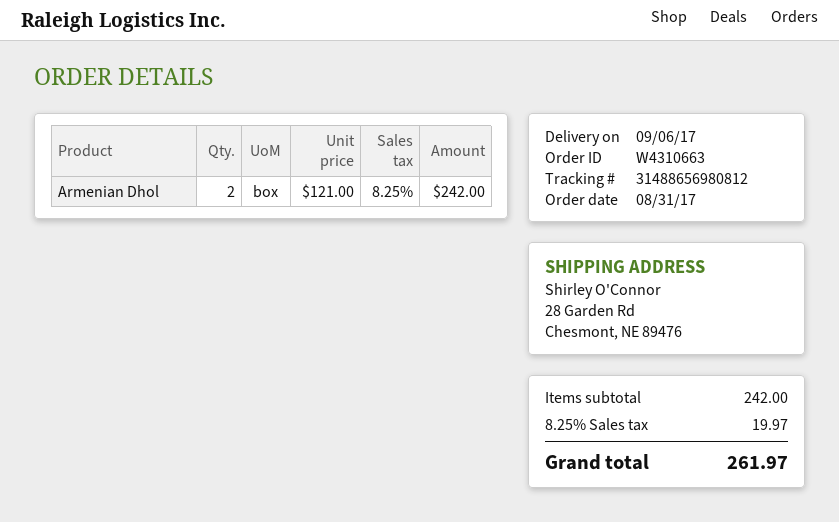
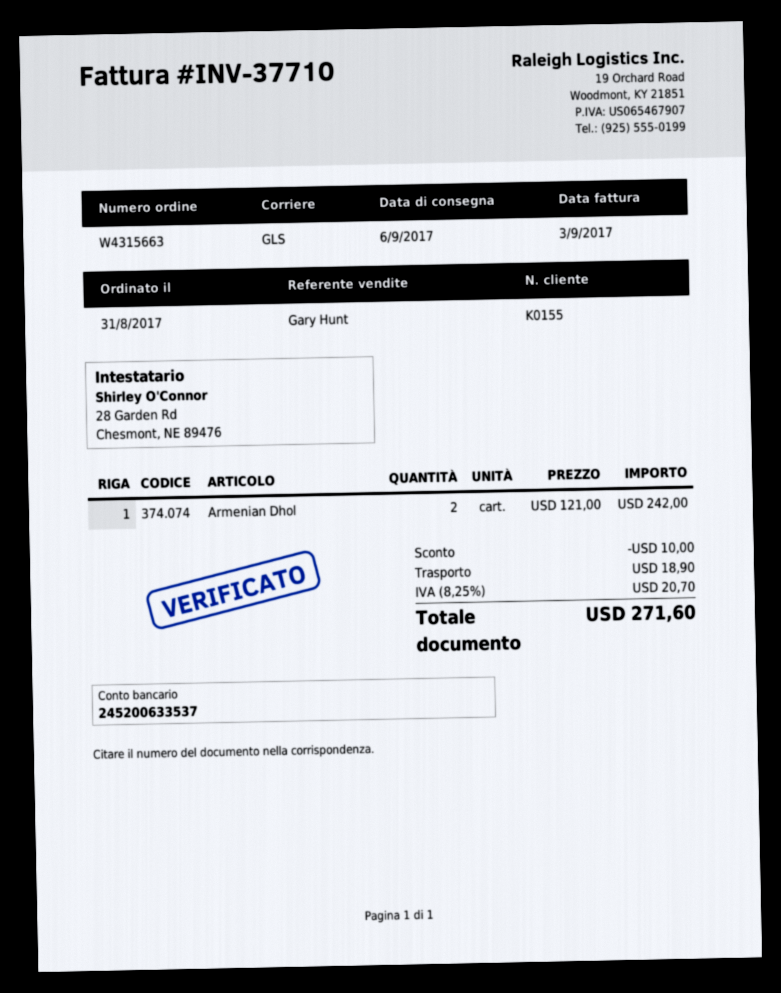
order number: W4310663 -> W4315663
discount: none -> 10.00
shipping: none -> 18.90
tax: 8.25% = 19.97 -> 8.25% = 20.70
total: 261.97 -> 271.60

